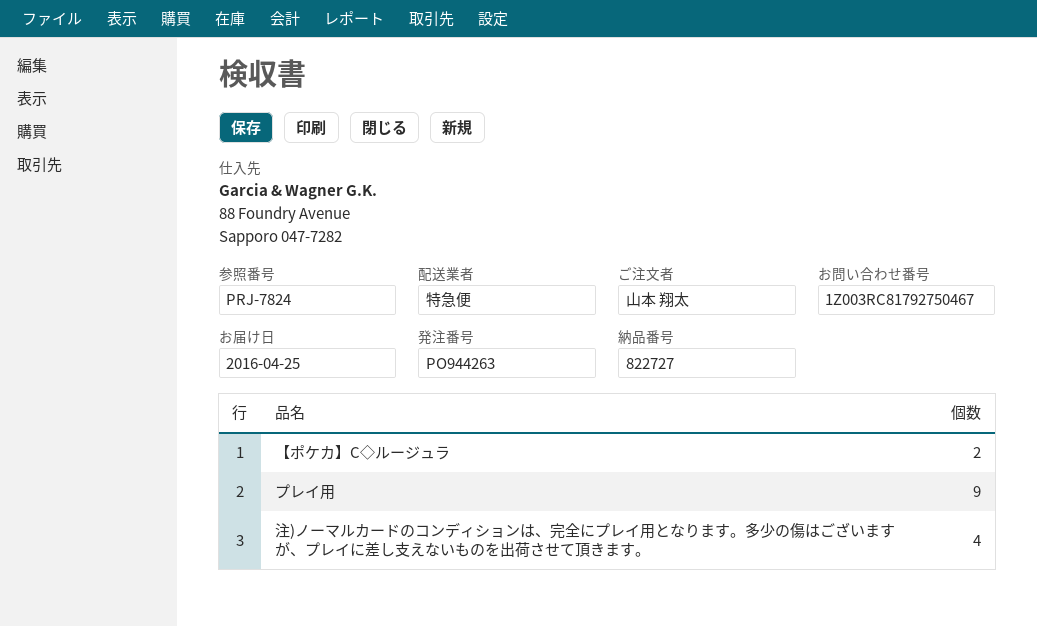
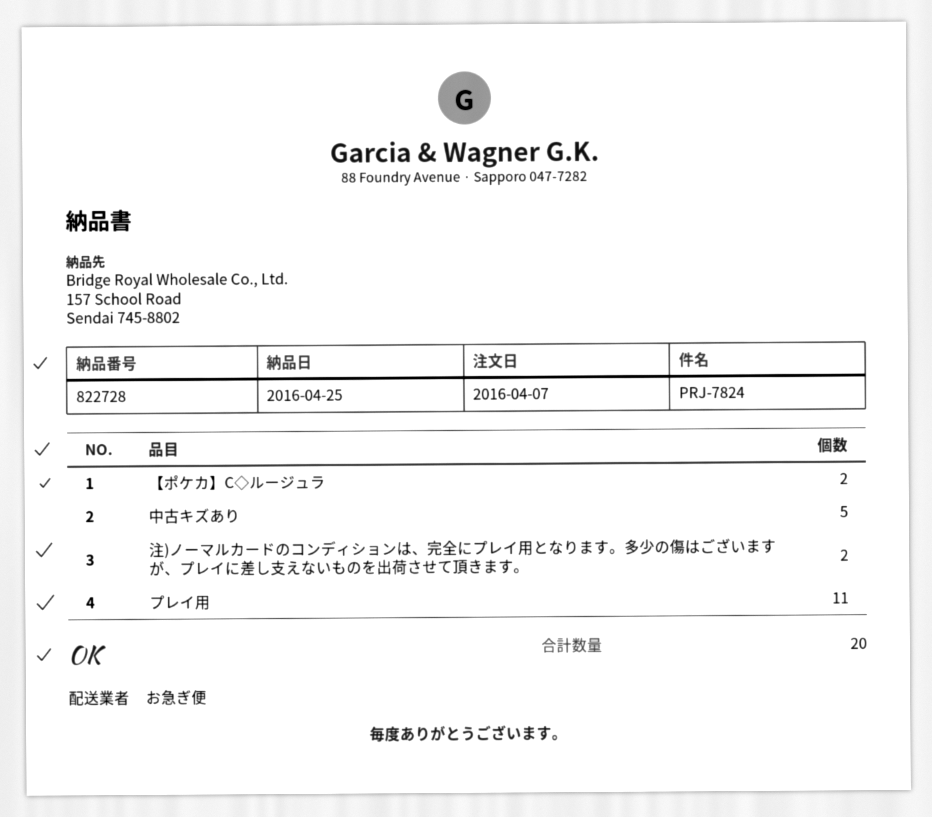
delivery note number: 822727 -> 822728
プレイ用: 9 -> 11
注)ノーマルカードのコンディションは、完全にプレイ用となります。多少の傷はございますが、プレイに差し支えないものを出荷させて頂きます。: 4 -> 2
中古キズあり: none -> 5

